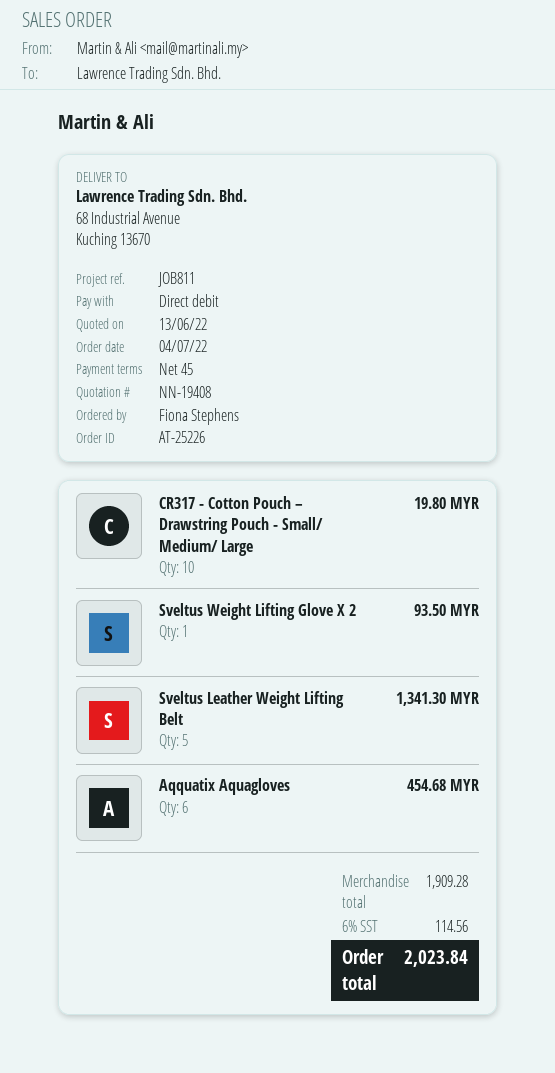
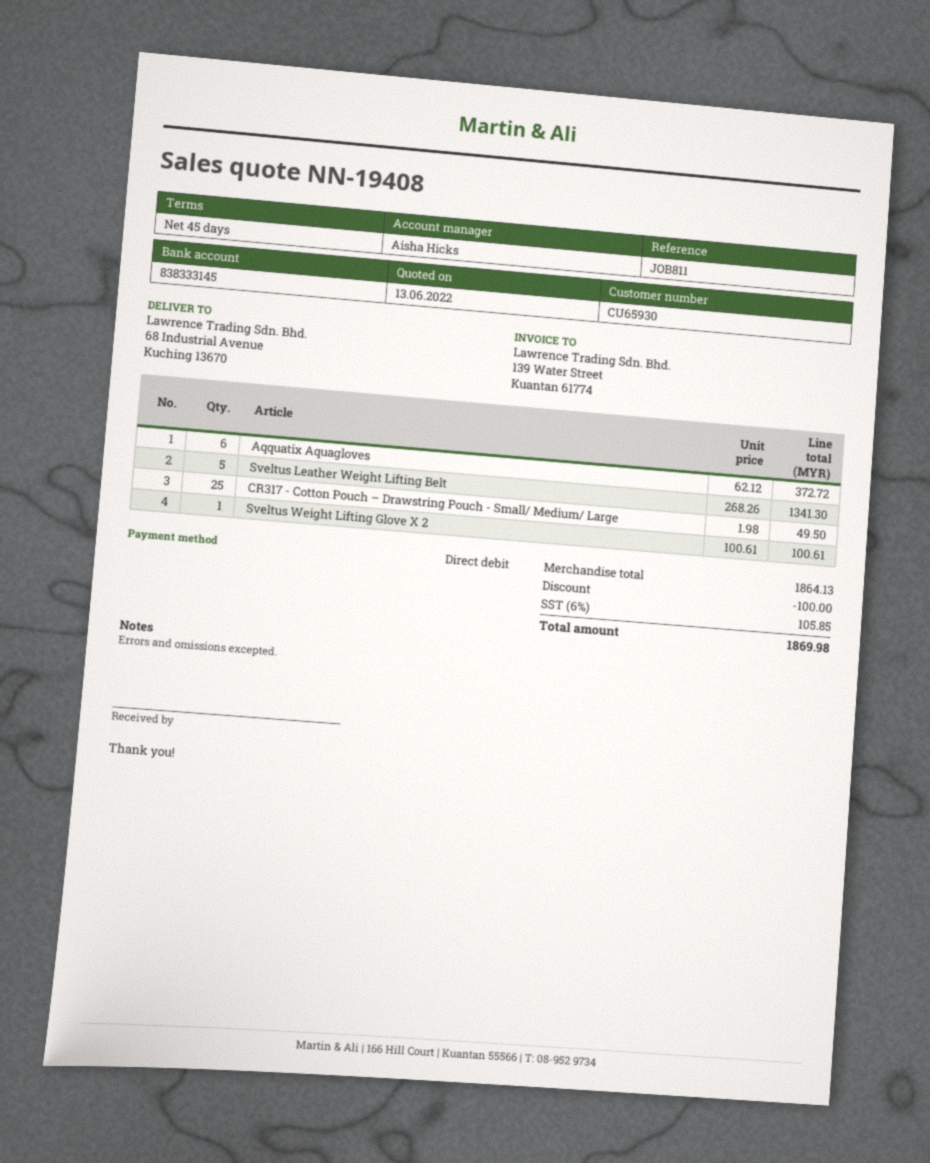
CR317 - Cotton Pouch – Drawstring Pouch - Small/ Medium/ Large: 10 for 19.80 -> 25 for 49.50
Sveltus Weight Lifting Glove X 2: 1 for 93.50 -> 1 for 100.61
Aqquatix Aquagloves: 6 for 454.68 -> 6 for 372.72
subtotal: 1909.28 -> 1864.13
discount: none -> 100.00
tax: 6% = 114.56 -> 6% = 105.85
total: 2023.84 -> 1869.98

